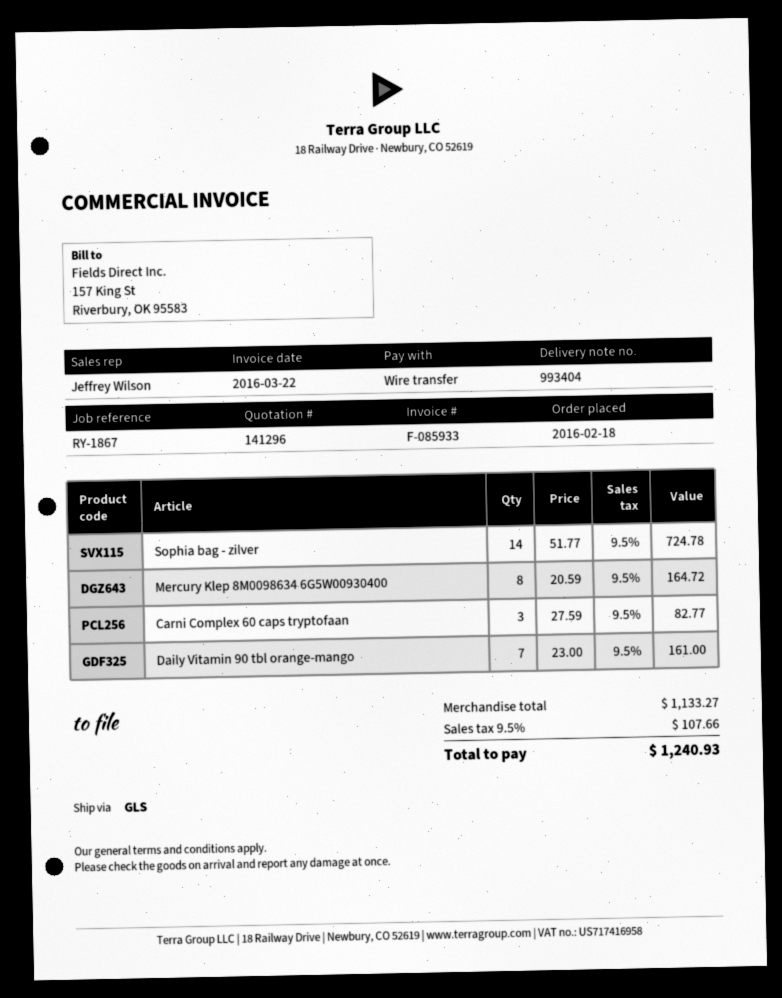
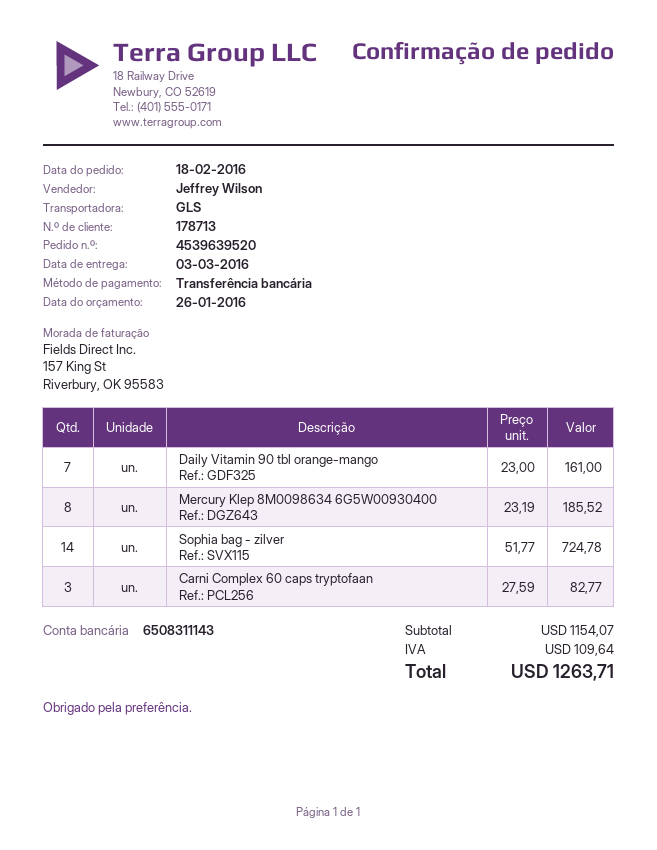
Mercury Klep 8M0098634 6G5W00930400: 8 x 20.59 = 164.72 -> 8 x 23.19 = 185.52
subtotal: 1133.27 -> 1154.07
tax: 107.66 -> 109.64
total: 1240.93 -> 1263.71

